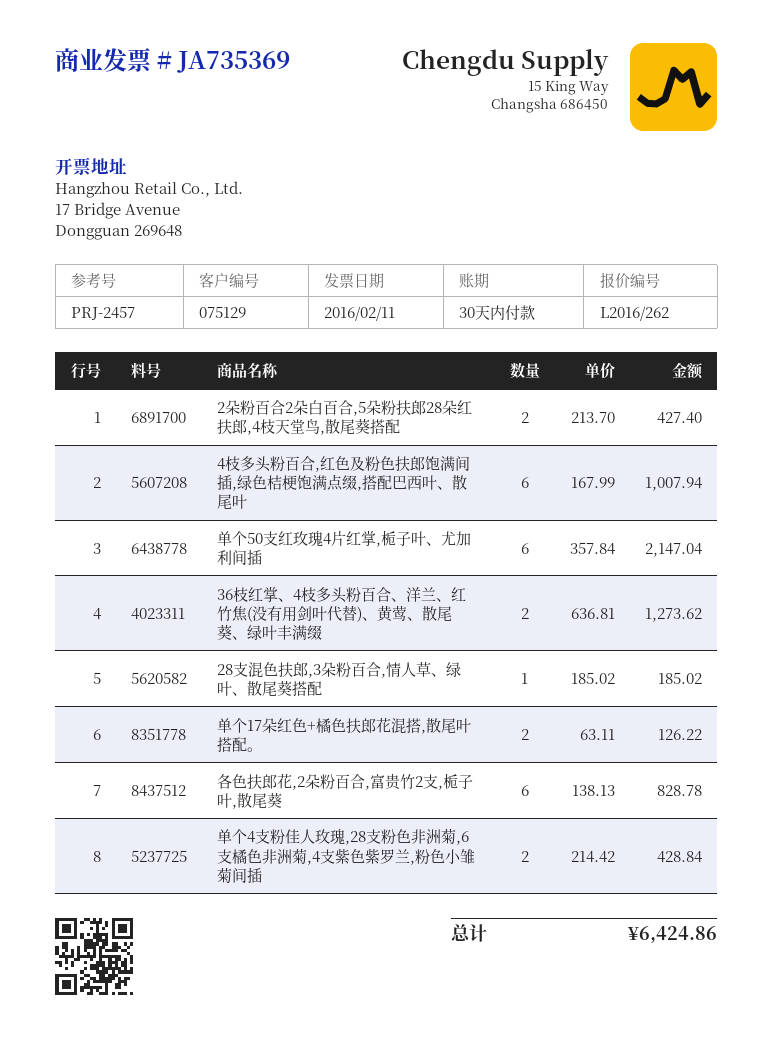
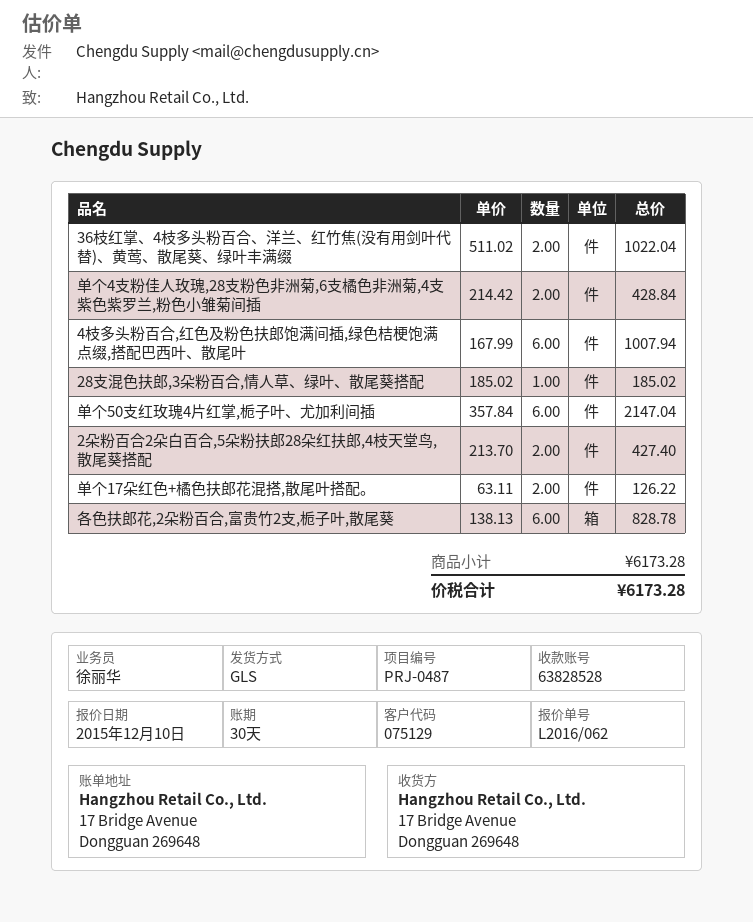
quote number: L2016/262 -> L2016/062
reference: PRJ-2457 -> PRJ-0487
36枝红掌、4枝多头粉百合、洋兰、红竹焦(没有用剑叶代替)、黄莺、散尾葵、绿叶丰满缀: 2 x 636.81 = 1273.62 -> 2 x 511.02 = 1022.04
total: 6424.86 -> 6173.28

